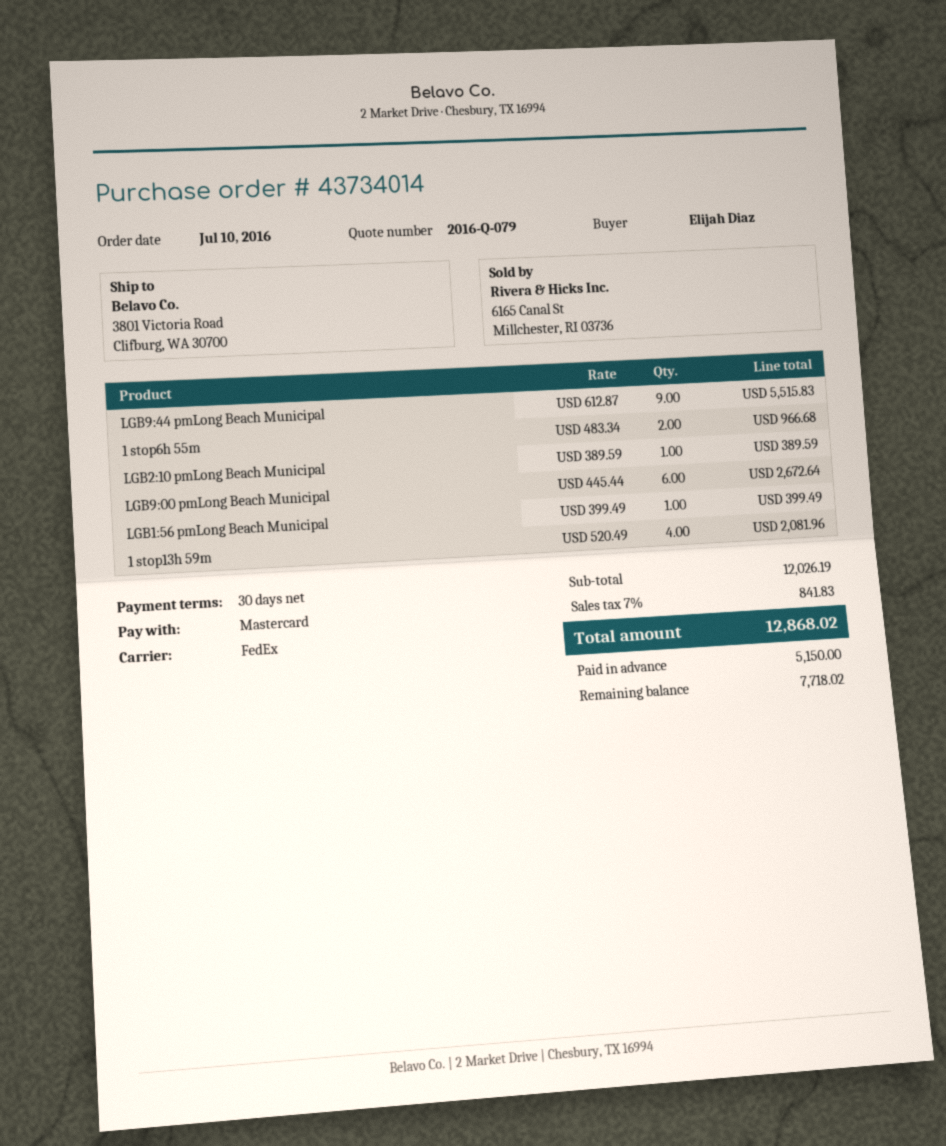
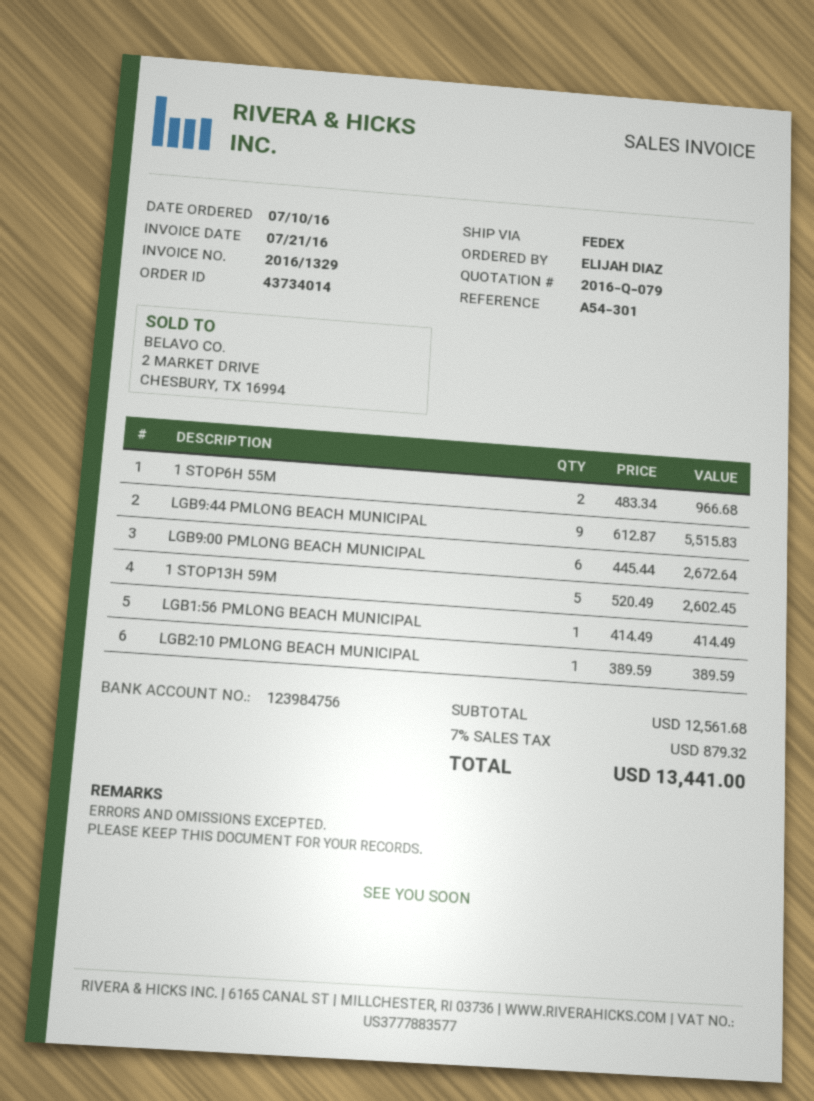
LGB1:56 pmLong Beach Municipal: 1 x 399.49 = 399.49 -> 1 x 414.49 = 414.49
1 stop13h 59m: 4 x 520.49 = 2081.96 -> 5 x 520.49 = 2602.45
subtotal: 12026.19 -> 12561.68
tax: 7% = 841.83 -> 7% = 879.32
total: 12868.02 -> 13441.00

